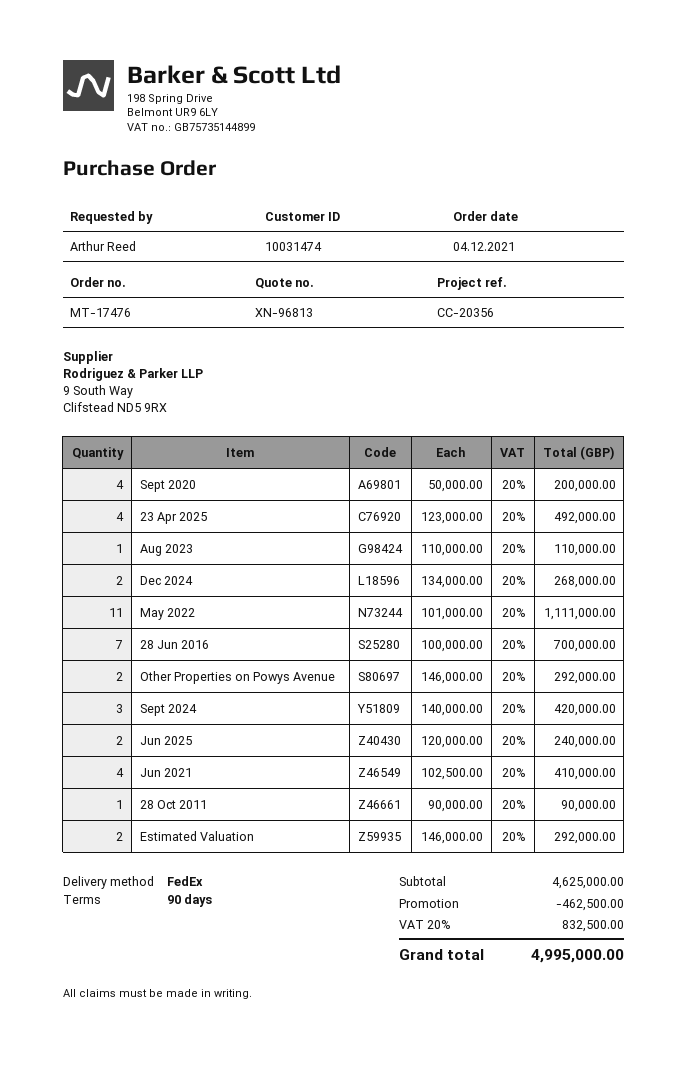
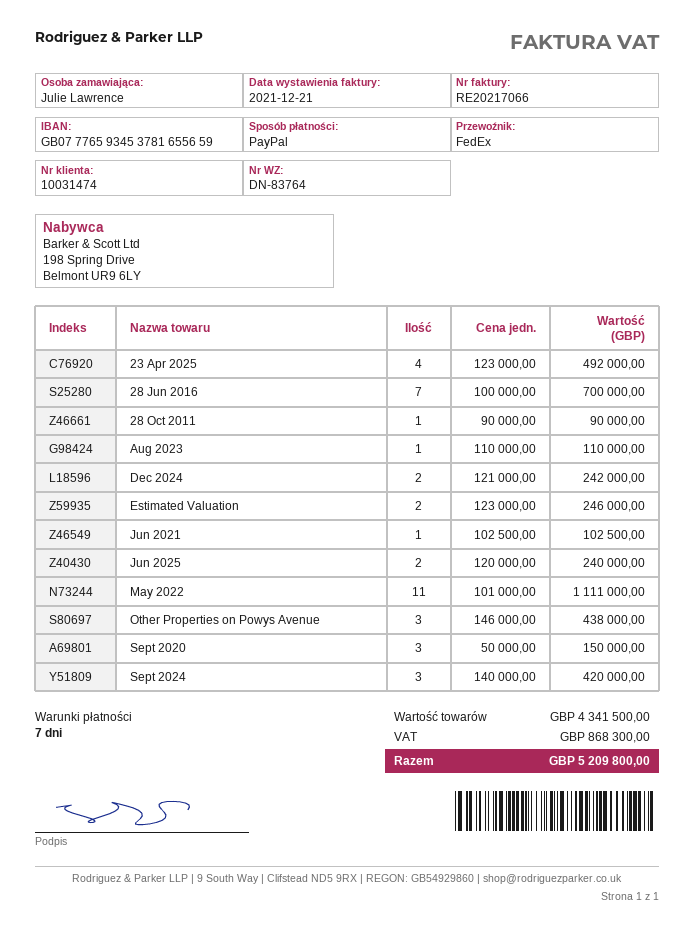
payment terms: 90 days -> 7 days
ordered by: Arthur Reed -> Julie Lawrence
Sept 2020: 4 x 50000.00 = 200000.00 -> 3 x 50000.00 = 150000.00
Dec 2024: 2 x 134000.00 = 268000.00 -> 2 x 121000.00 = 242000.00
Other Properties on Powys Avenue: 2 x 146000.00 = 292000.00 -> 3 x 146000.00 = 438000.00
Jun 2021: 4 x 102500.00 = 410000.00 -> 1 x 102500.00 = 102500.00
Estimated Valuation: 2 x 146000.00 = 292000.00 -> 2 x 123000.00 = 246000.00
subtotal: 4625000.00 -> 4341500.00
discount: 462500.00 -> none
tax: 832500.00 -> 868300.00
total: 4995000.00 -> 5209800.00

